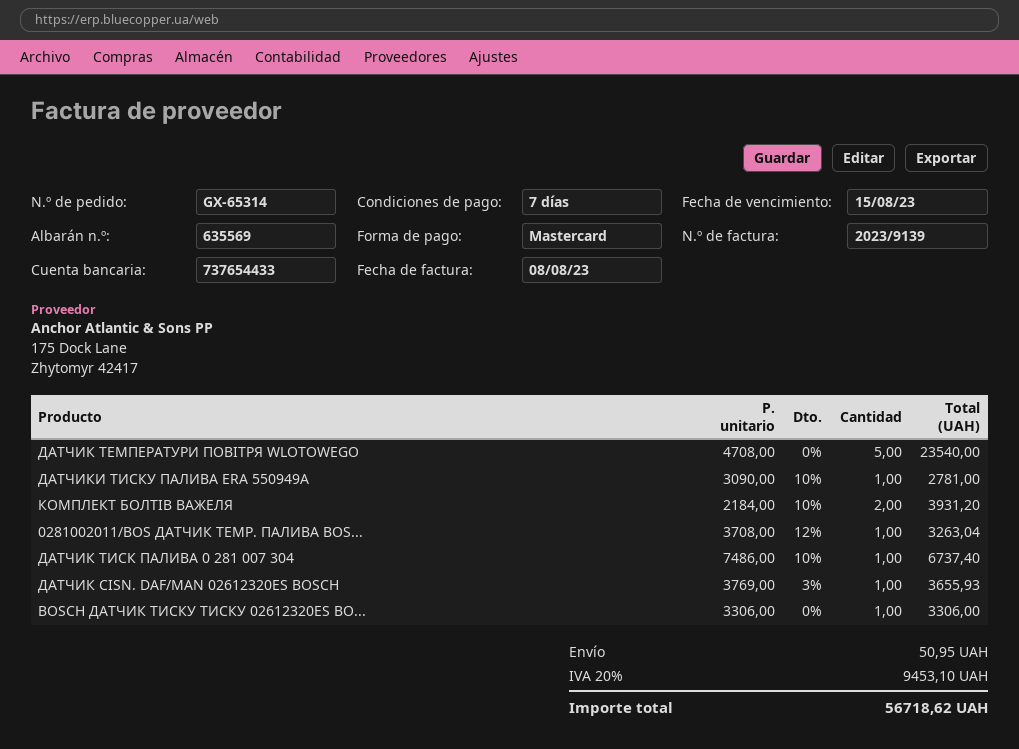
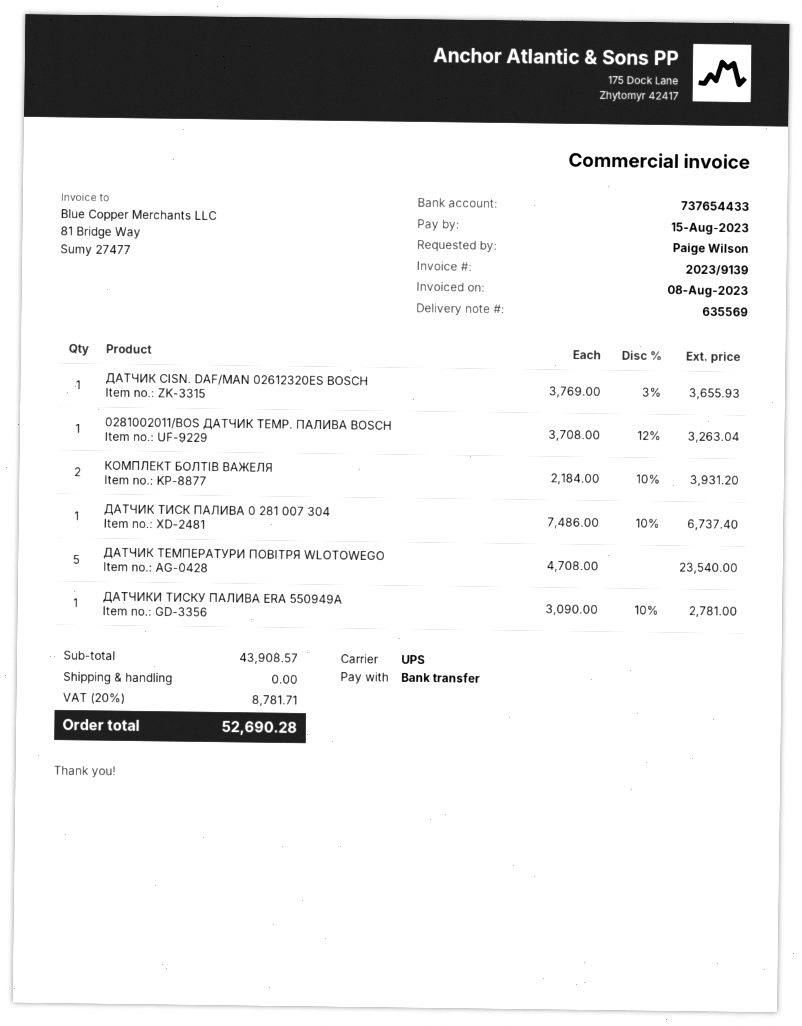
payment method: Mastercard -> bank transfer
BOSCH ДАТЧИК ТИСКУ ТИСКУ 02612320ES BO...: 1 x 3306.00 = 3306.00 -> none
shipping: 50.95 -> 0.00
tax: 20% = 9453.10 -> 20% = 8781.71
total: 56718.62 -> 52690.28

